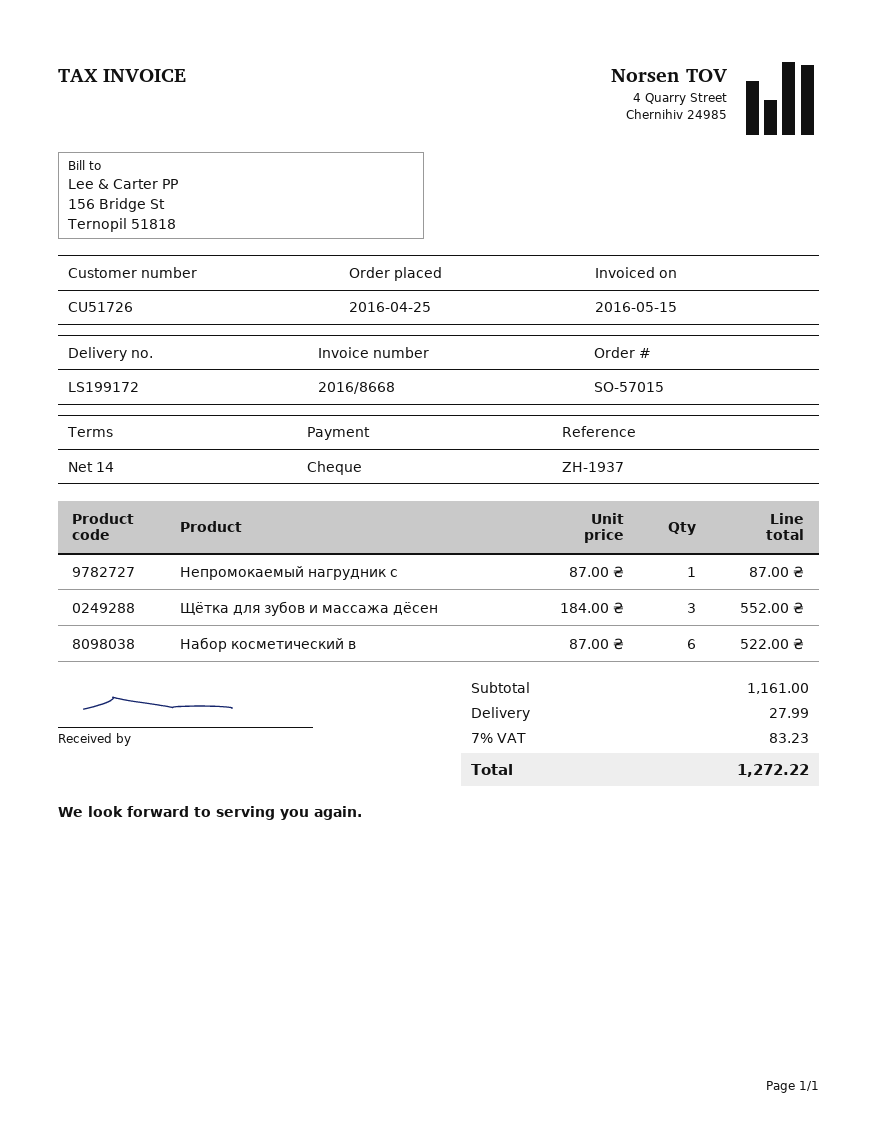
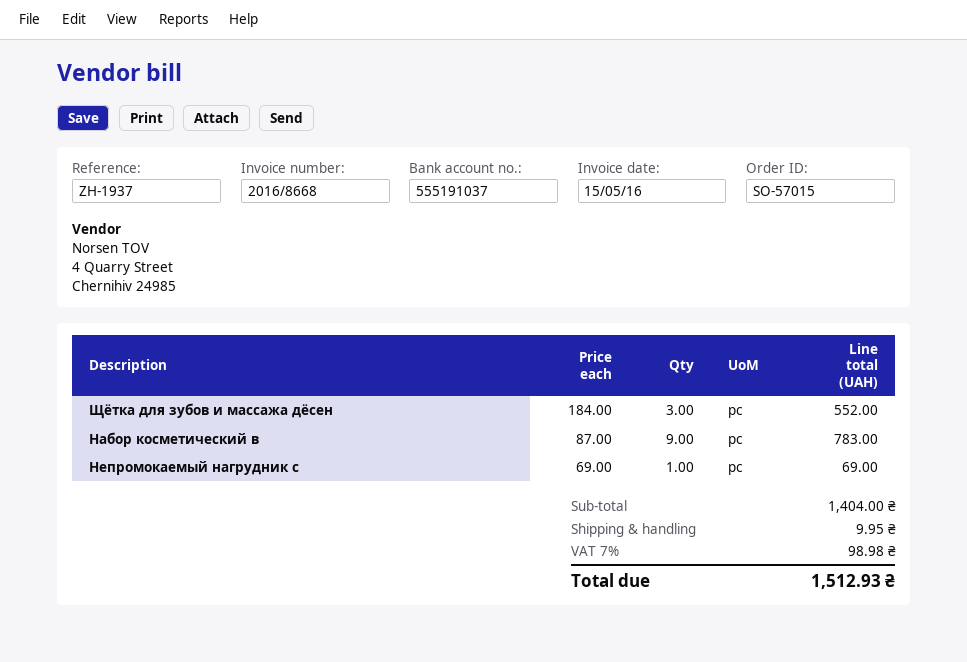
Непромокаемый нагрудник с: 1 x 87.00 = 87.00 -> 1 x 69.00 = 69.00
Набор косметический в: 6 x 87.00 = 522.00 -> 9 x 87.00 = 783.00
subtotal: 1161.00 -> 1404.00
shipping: 27.99 -> 9.95
tax: 7% = 83.23 -> 7% = 98.98
total: 1272.22 -> 1512.93

